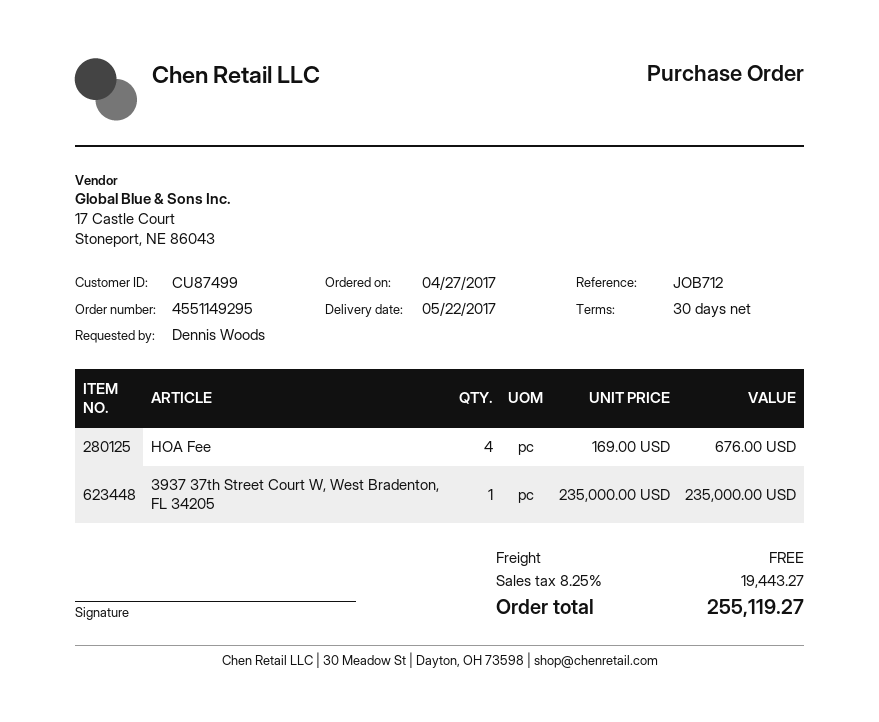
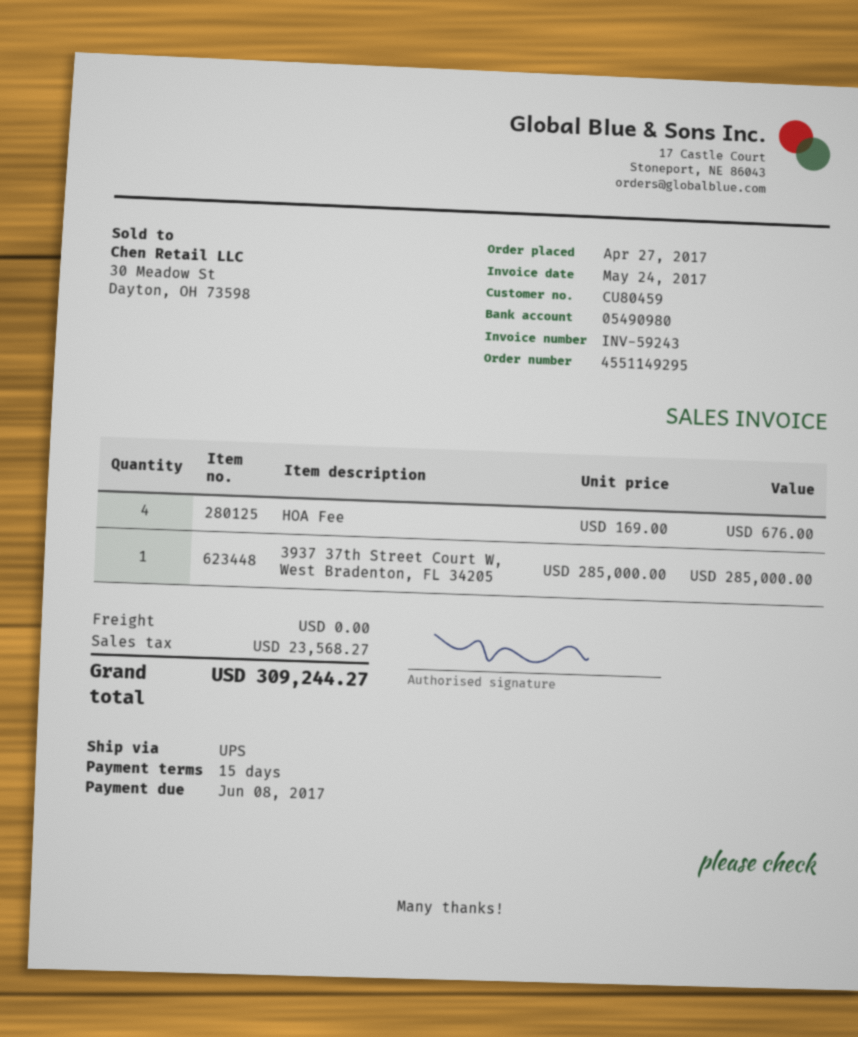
payment terms: 30 days -> 15 days
customer number: CU87499 -> CU80459
3937 37th Street Court W, West Bradenton, FL 34205: 1 x 235000.00 = 235000.00 -> 1 x 285000.00 = 285000.00
tax: 19443.27 -> 23568.27
total: 255119.27 -> 309244.27

